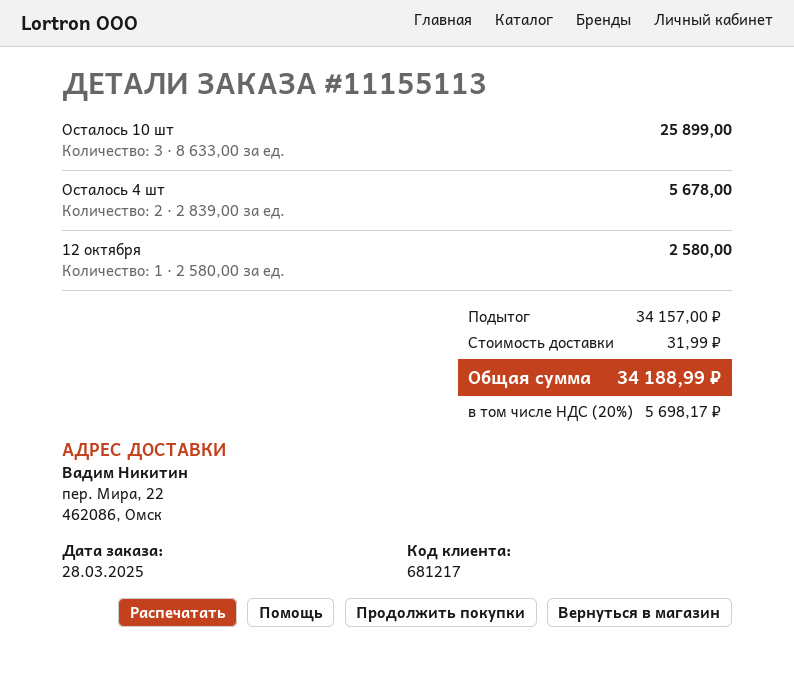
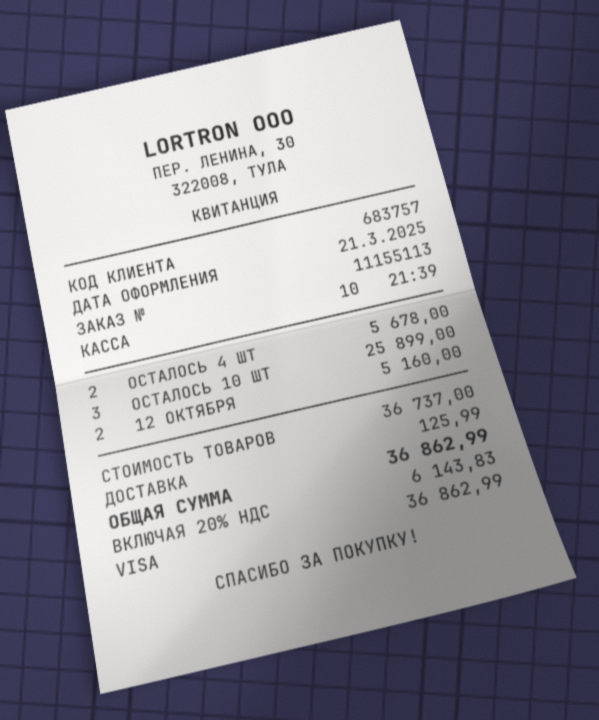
order date: 2025-03-28 -> 2025-03-21
customer number: 681217 -> 683757
12 октября: 1 for 2580.00 -> 2 for 5160.00
subtotal: 34157.00 -> 36737.00
shipping: 31.99 -> 125.99
tax: 20% = 5698.17 -> 20% = 6143.83
total: 34188.99 -> 36862.99

